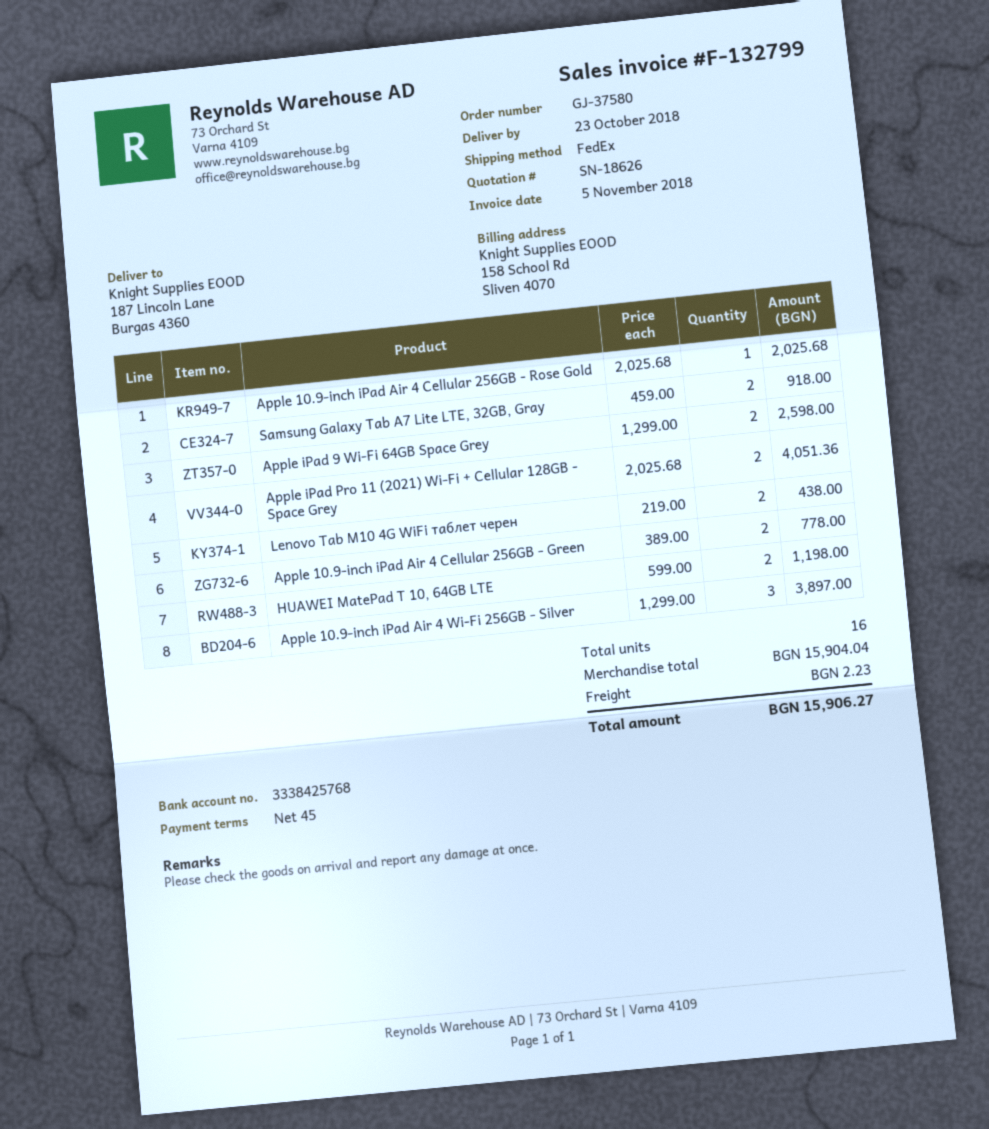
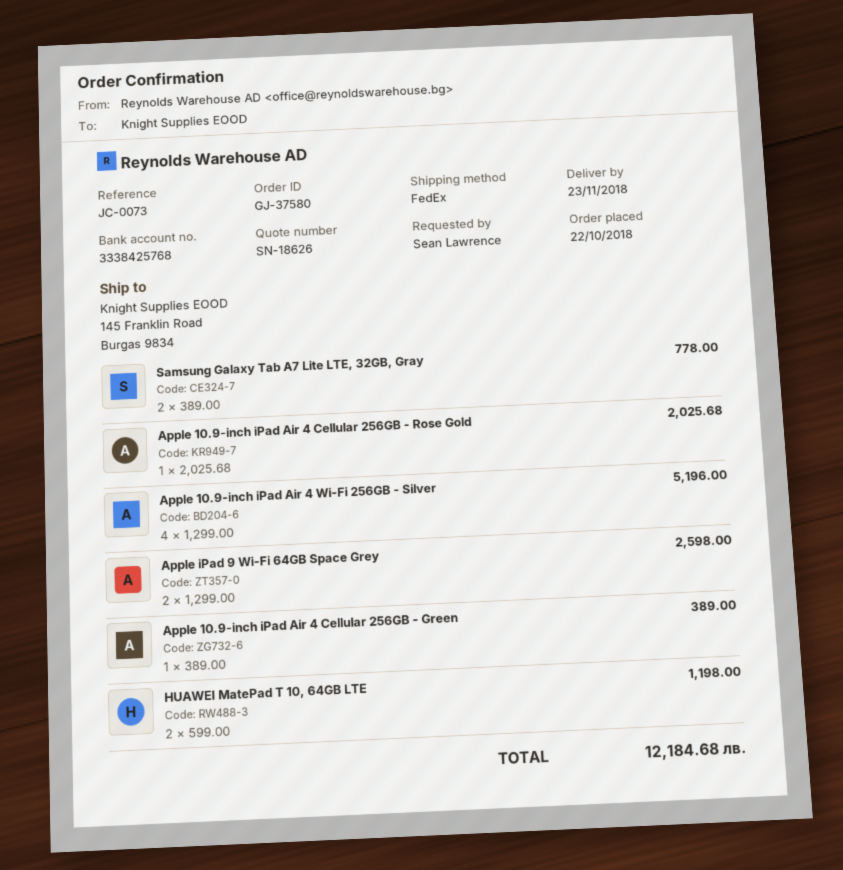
delivery date: 2018-10-23 -> 2018-11-23
ship to: 187 Lincoln Lane, Burgas 4360 -> 145 Franklin Road, Burgas 9834
Samsung Galaxy Tab A7 Lite LTE, 32GB, Gray: 2 x 459.00 = 918.00 -> 2 x 389.00 = 778.00
Apple iPad Pro 11 (2021) Wi‑Fi + Cellular 128GB - Space Grey: 2 x 2025.68 = 4051.36 -> none
Lenovo Tab M10 4G WiFi таблет черен: 2 x 219.00 = 438.00 -> none
Apple 10.9-inch iPad Air 4 Cellular 256GB - Green: 2 x 389.00 = 778.00 -> 1 x 389.00 = 389.00
Apple 10.9-inch iPad Air 4 Wi-Fi 256GB - Silver: 3 x 1299.00 = 3897.00 -> 4 x 1299.00 = 5196.00
shipping: 2.23 -> none
total: 15906.27 -> 12184.68

